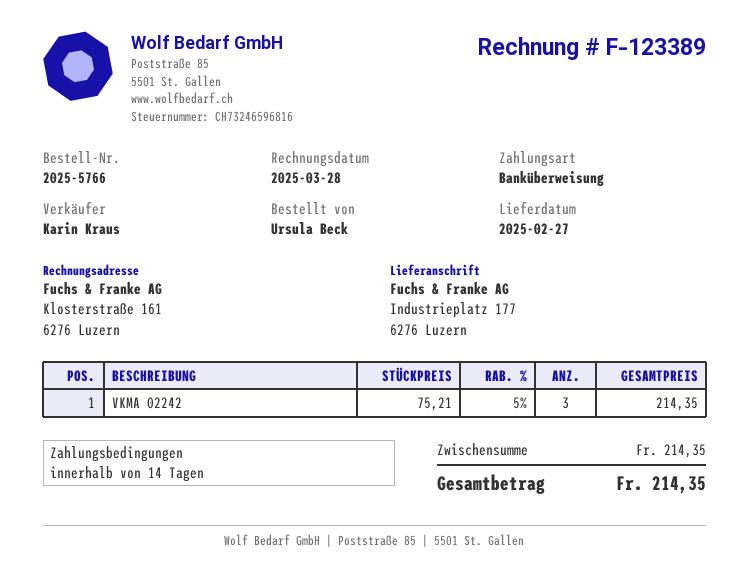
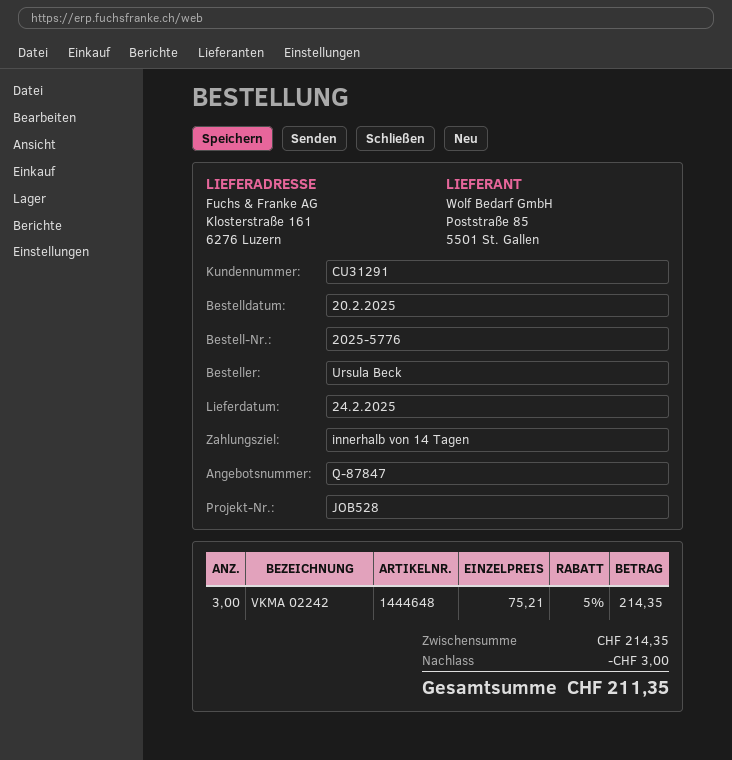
order number: 2025-5766 -> 2025-5776
delivery date: 2025-02-27 -> 2025-02-24
ship to: Industrieplatz 177, 6276 Luzern -> Klosterstraße 161, 6276 Luzern
discount: none -> 3.00
total: 214.35 -> 211.35

